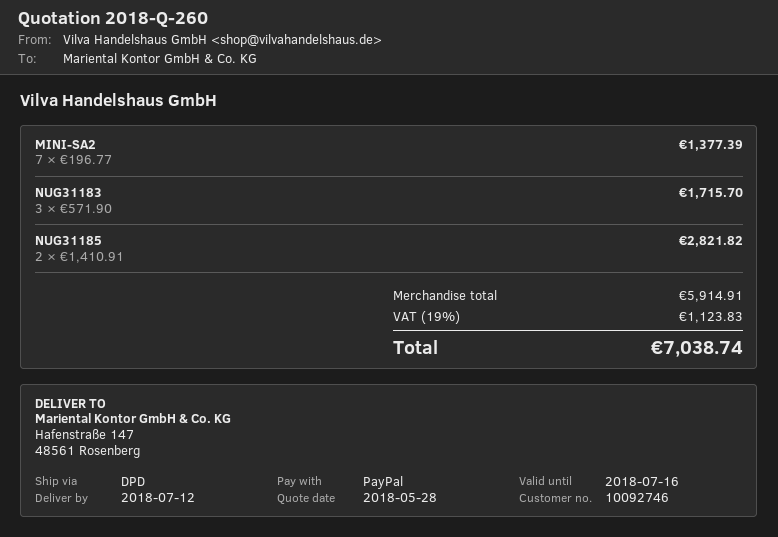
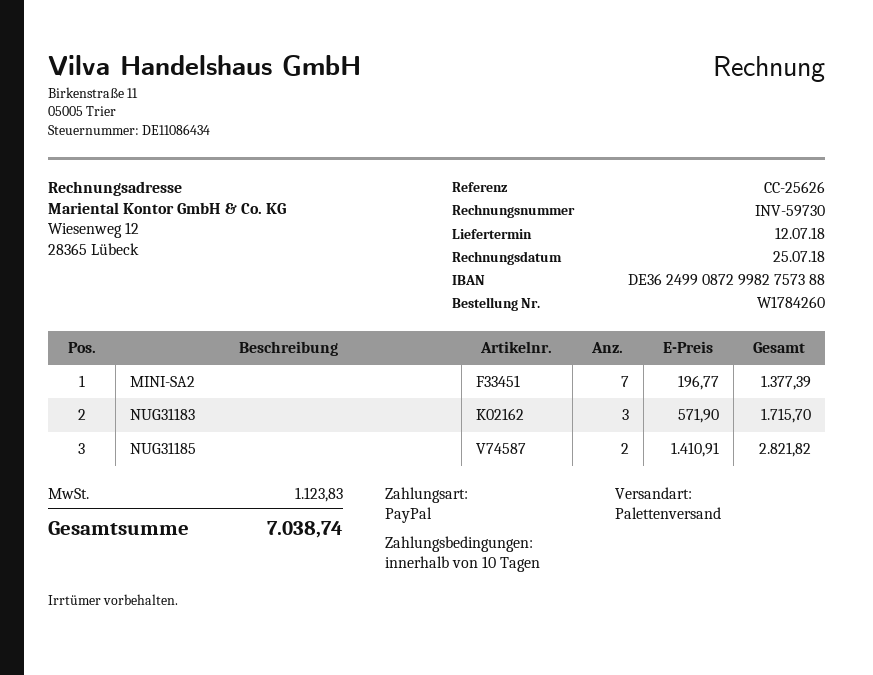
shipping method: DPD -> pallet freight

